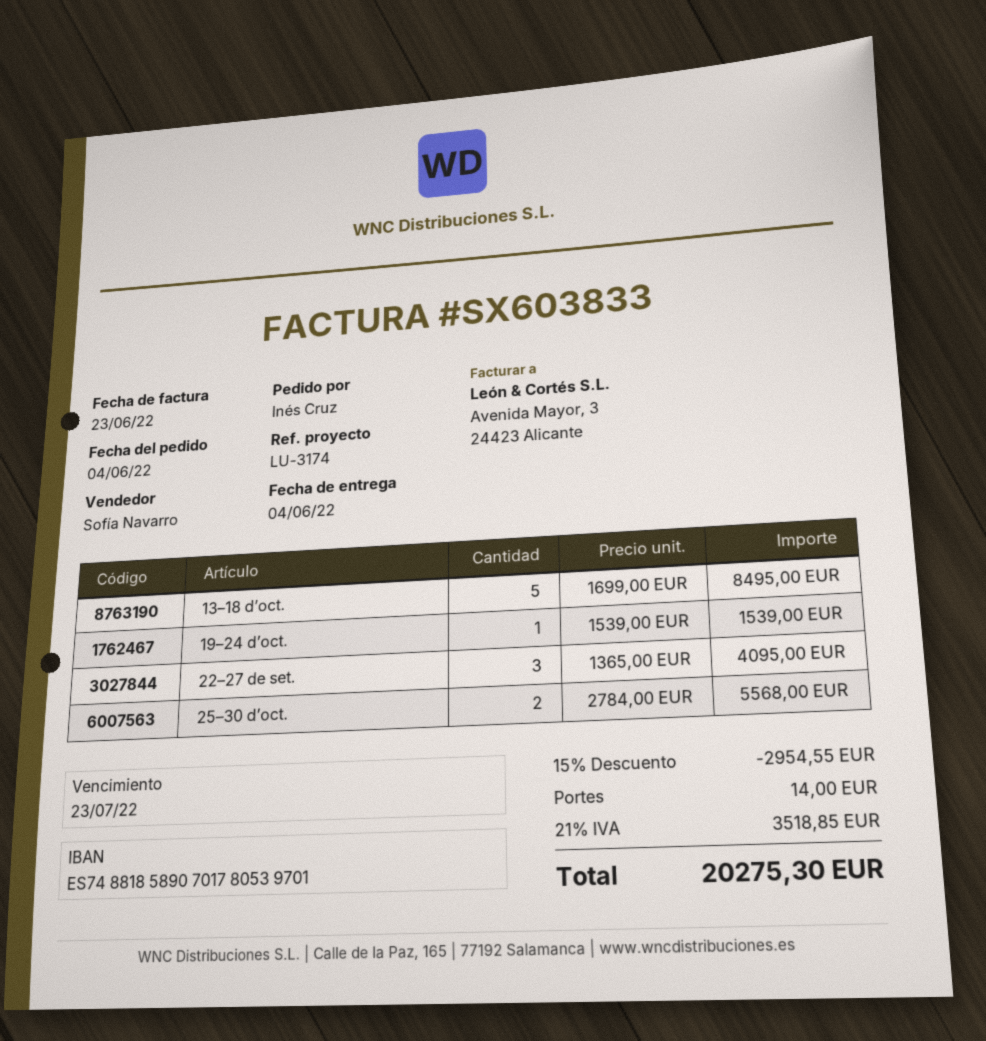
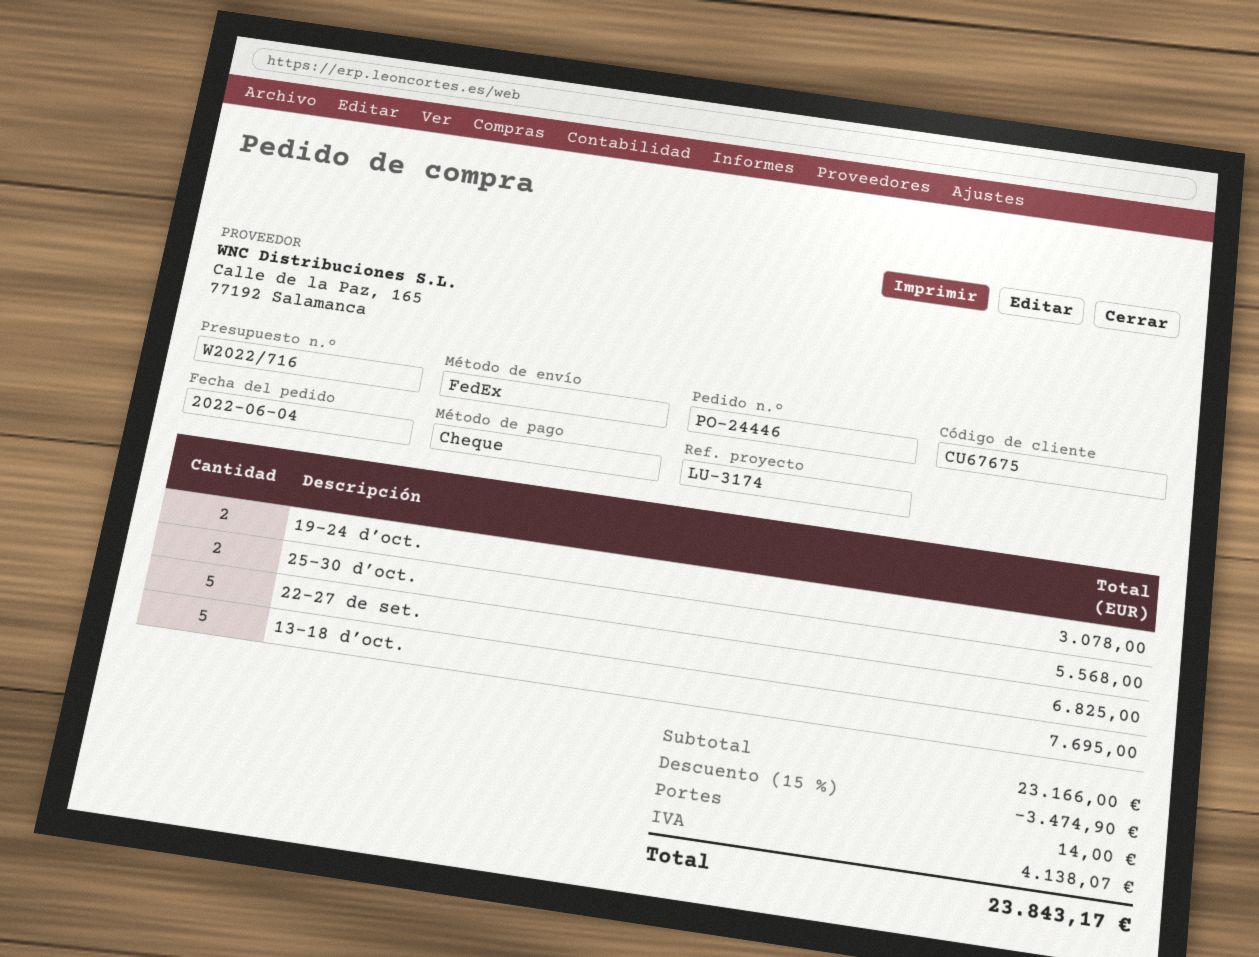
13–18 d’oct.: 5 for 8495.00 -> 5 for 7695.00
19–24 d’oct.: 1 for 1539.00 -> 2 for 3078.00
22–27 de set.: 3 for 4095.00 -> 5 for 6825.00
discount: 15% = 2954.55 -> 15% = 3474.90
tax: 3518.85 -> 4138.07
total: 20275.30 -> 23843.17

